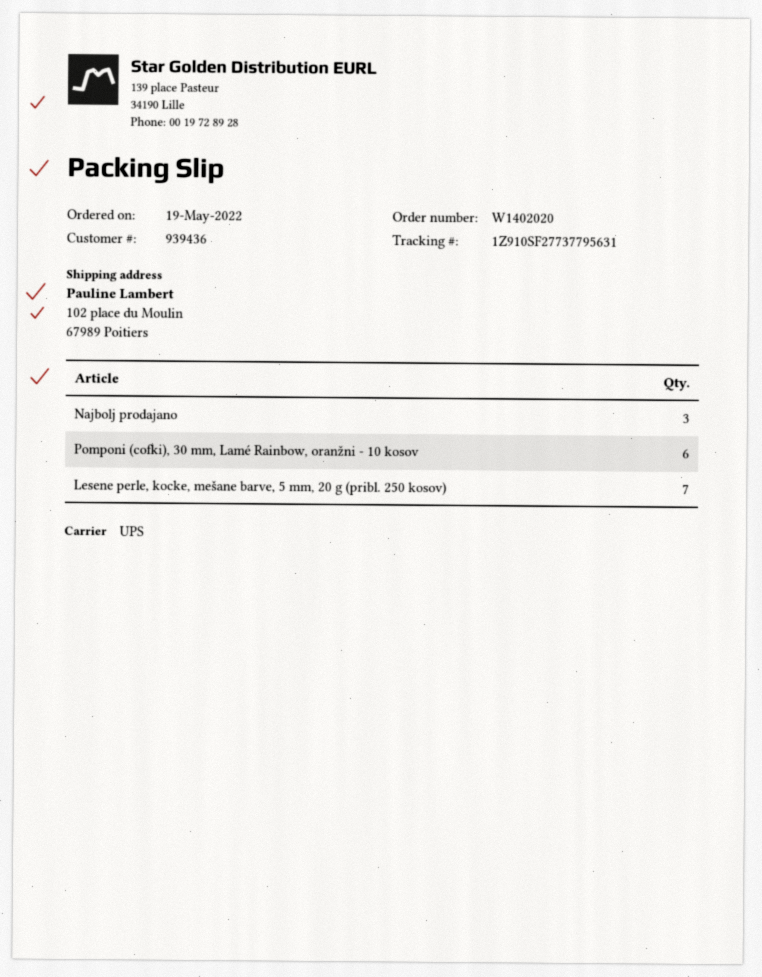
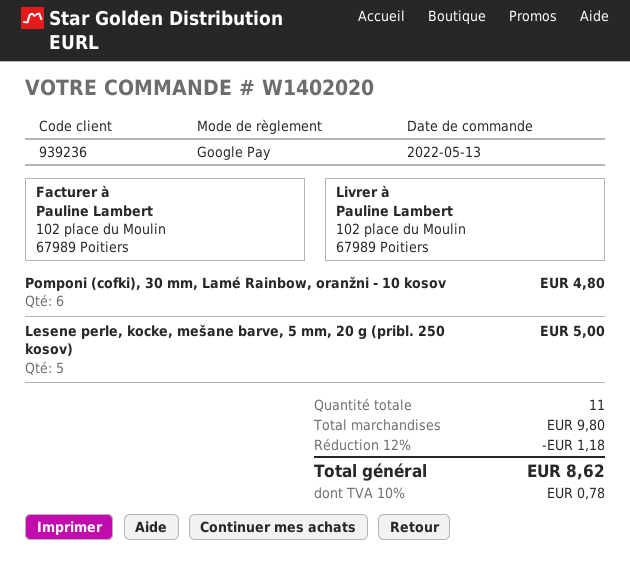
order date: 2022-05-19 -> 2022-05-13
customer number: 939436 -> 939236
Najbolj prodajano: 3 -> none
Lesene perle, kocke, mešane barve, 5 mm, 20 g (pribl. 250 kosov): 7 -> 5

